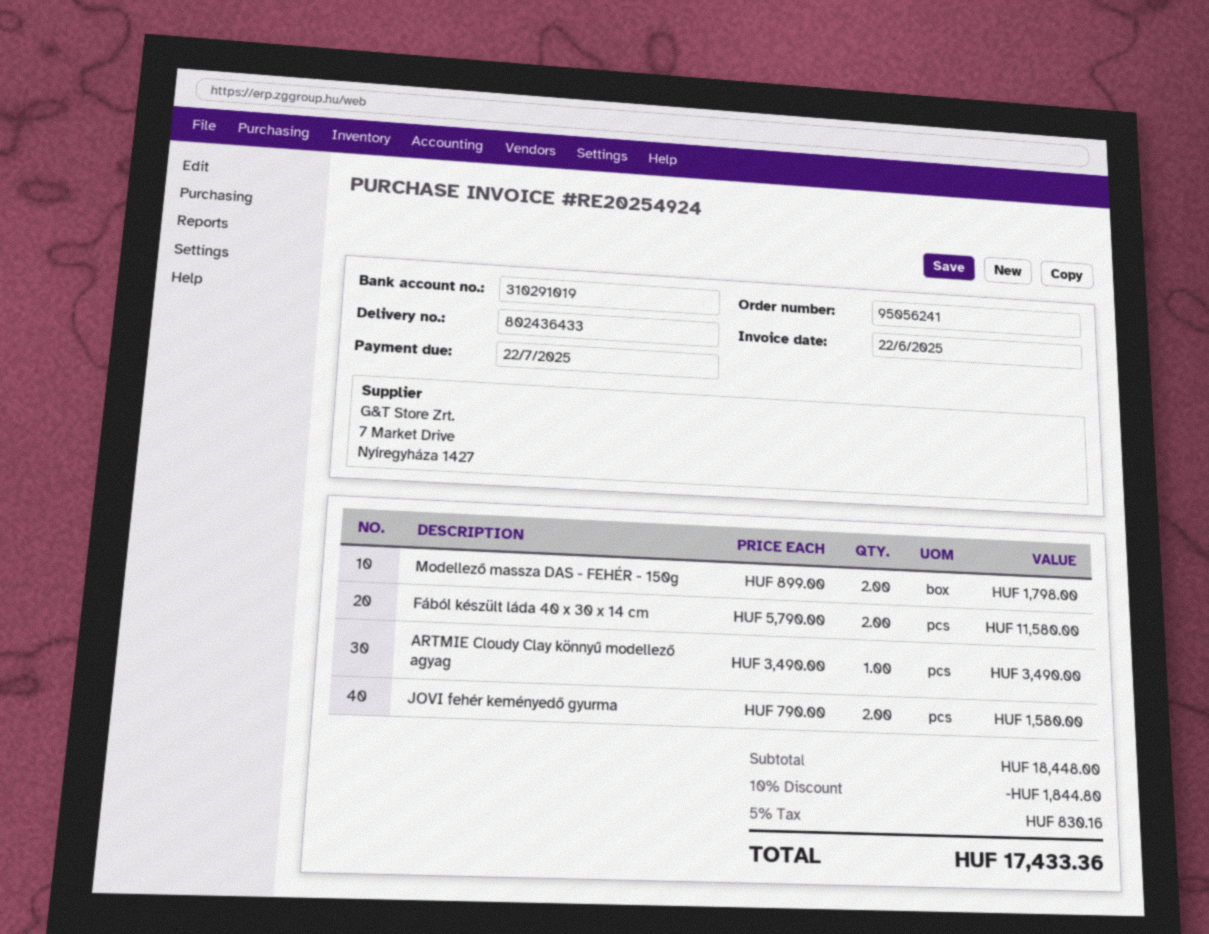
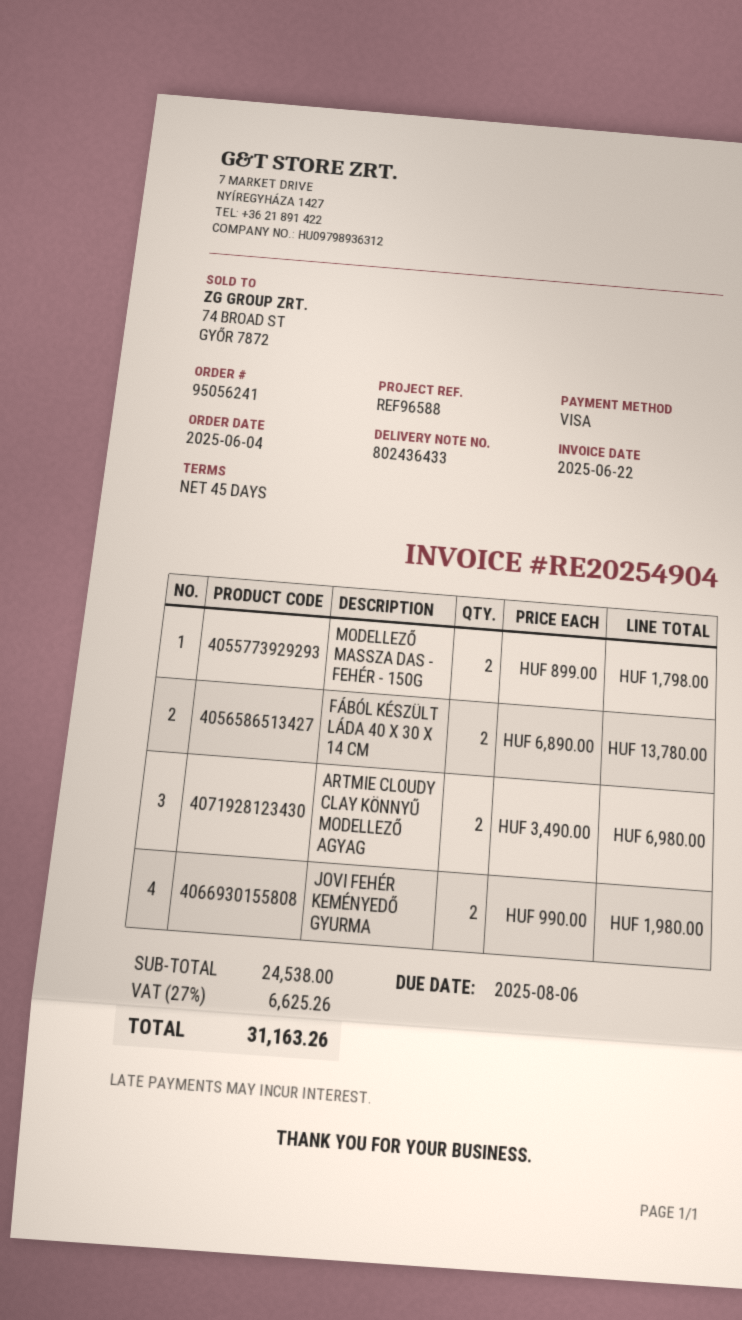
invoice number: RE20254924 -> RE20254904
due date: 2025-07-22 -> 2025-08-06
Fából készült láda 40 x 30 x 14 cm: 2 x 5790.00 = 11580.00 -> 2 x 6890.00 = 13780.00
ARTMIE Cloudy Clay könnyű modellező agyag: 1 x 3490.00 = 3490.00 -> 2 x 3490.00 = 6980.00
JOVI fehér keményedő gyurma: 2 x 790.00 = 1580.00 -> 2 x 990.00 = 1980.00
subtotal: 18448.00 -> 24538.00
discount: 10% = 1844.80 -> none
tax: 5% = 830.16 -> 27% = 6625.26
total: 17433.36 -> 31163.26

